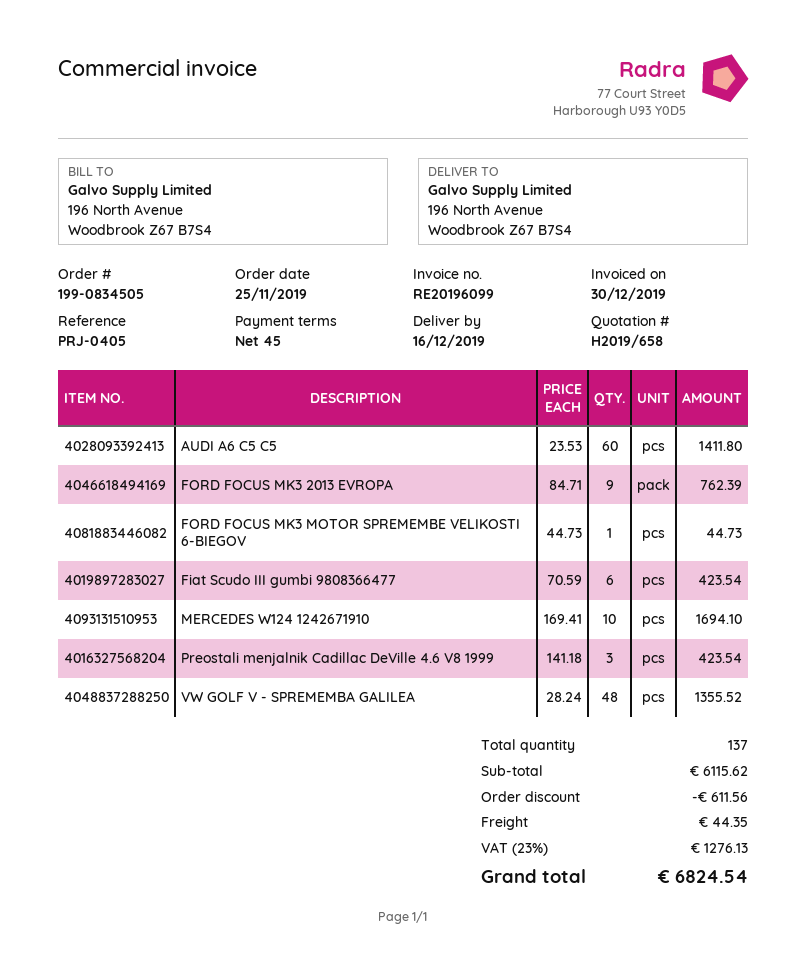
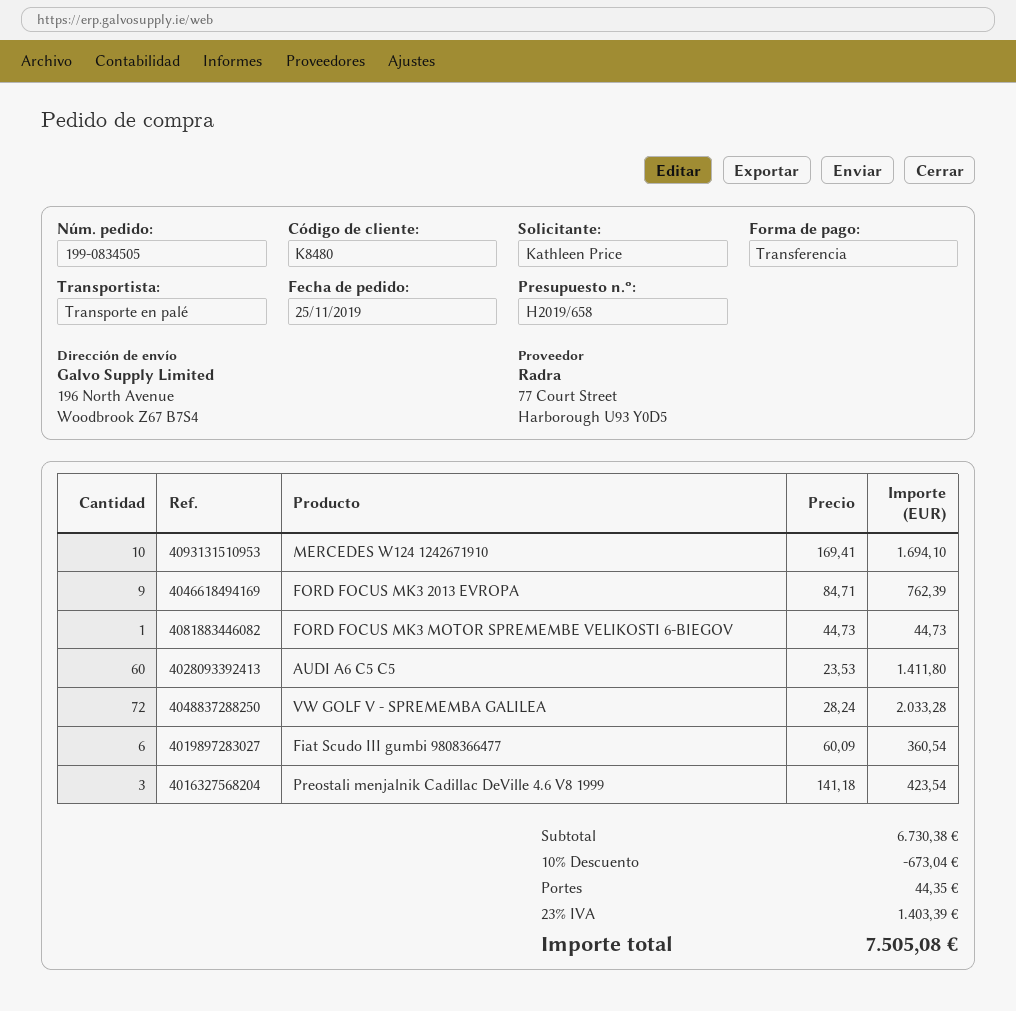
Fiat Scudo III gumbi 9808366477: 6 x 70.59 = 423.54 -> 6 x 60.09 = 360.54
VW GOLF V - SPREMEMBA GALILEA: 48 x 28.24 = 1355.52 -> 72 x 28.24 = 2033.28
subtotal: 6115.62 -> 6730.38
discount: 611.56 -> 673.04
tax: 23% = 1276.13 -> 23% = 1403.39
total: 6824.54 -> 7505.08

